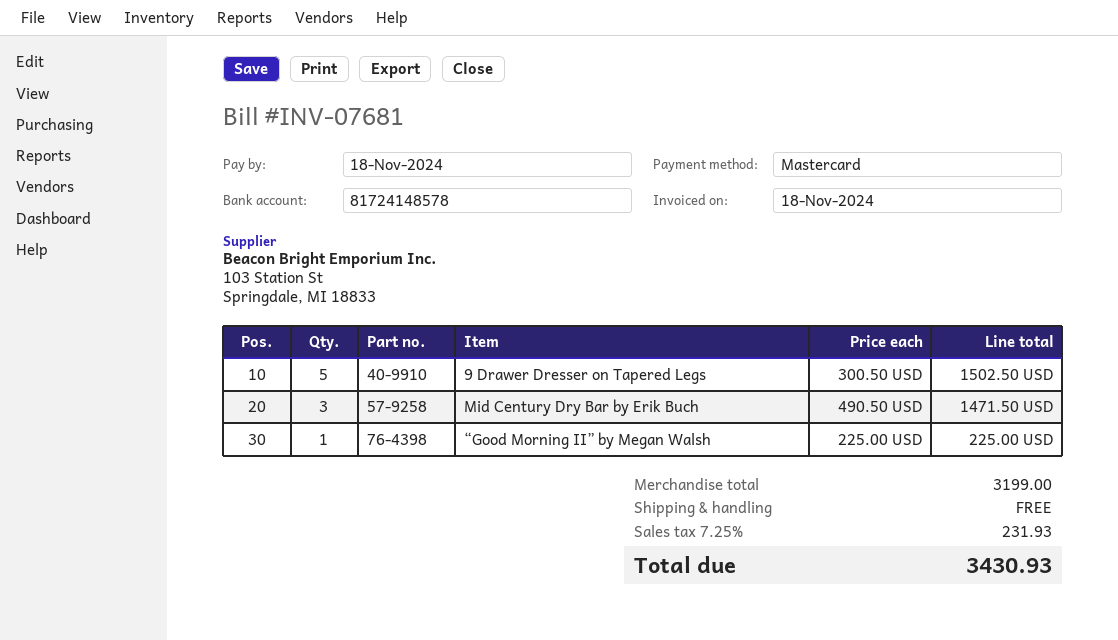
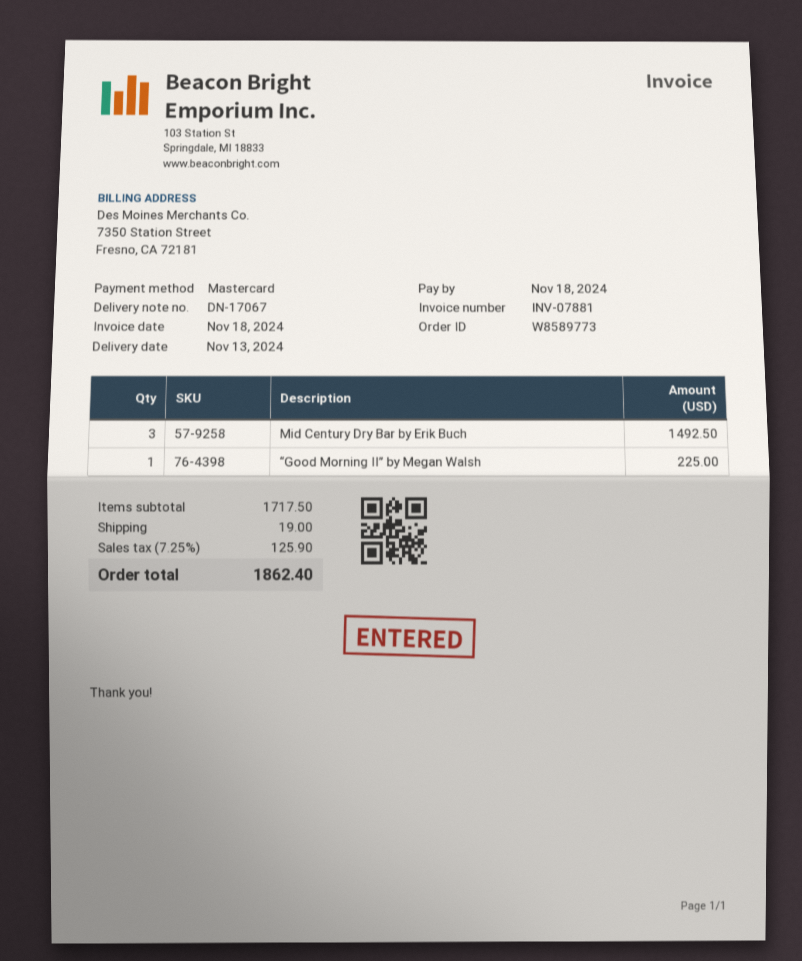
invoice number: INV-07681 -> INV-07881
9 Drawer Dresser on Tapered Legs: 5 for 1502.50 -> none
Mid Century Dry Bar by Erik Buch: 3 for 1471.50 -> 3 for 1492.50
subtotal: 3199.00 -> 1717.50
shipping: 0.00 -> 19.00
tax: 7.25% = 231.93 -> 7.25% = 125.90
total: 3430.93 -> 1862.40

